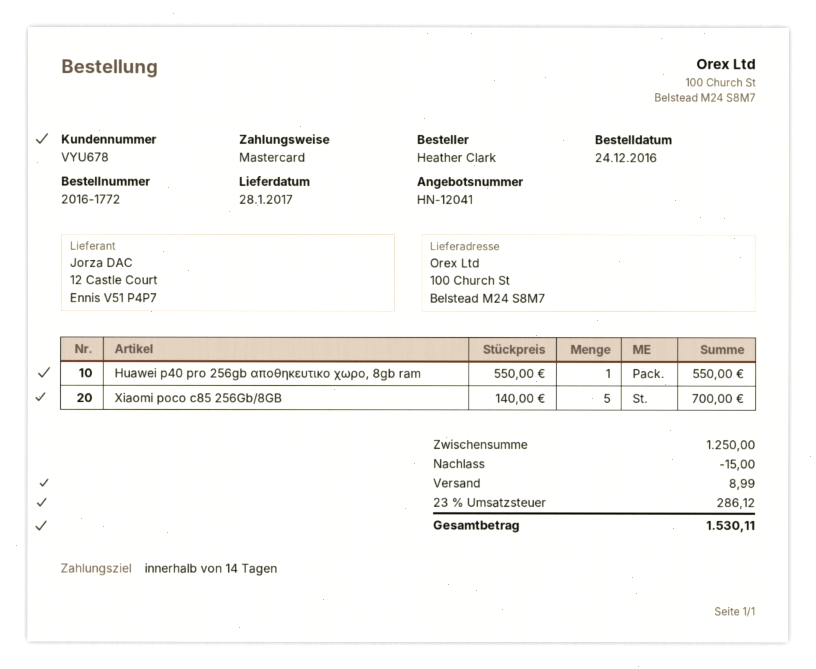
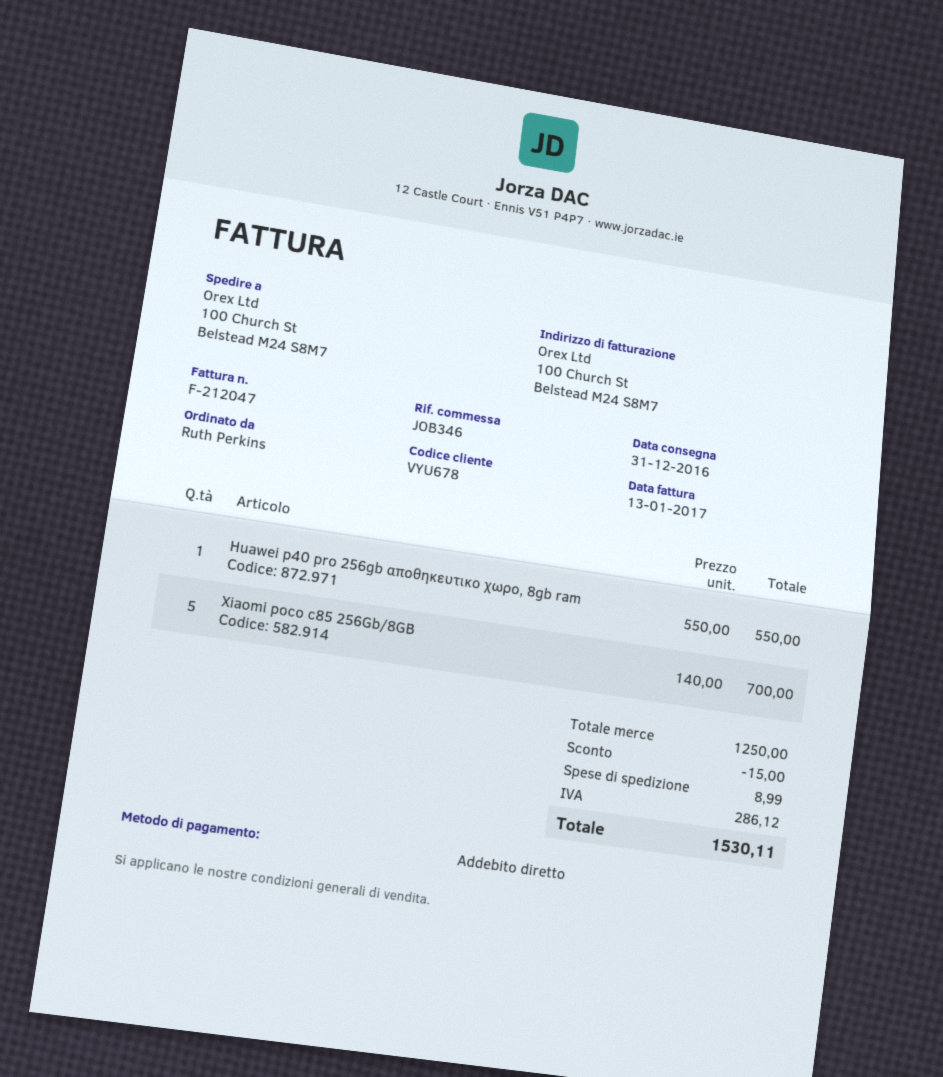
delivery date: 2017-01-28 -> 2016-12-31
ordered by: Heather Clark -> Ruth Perkins
payment method: Mastercard -> direct debit

